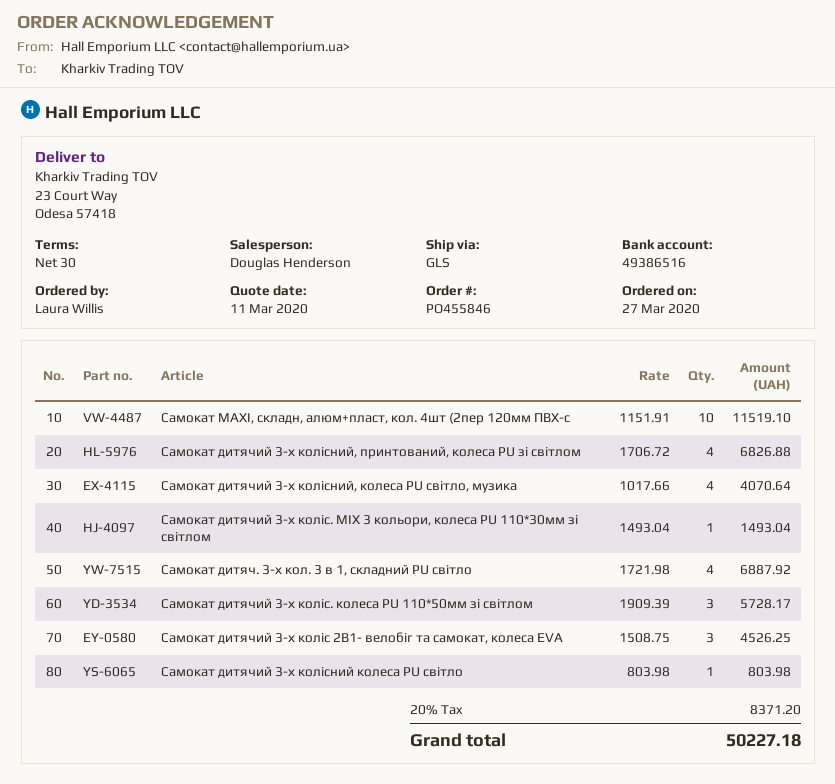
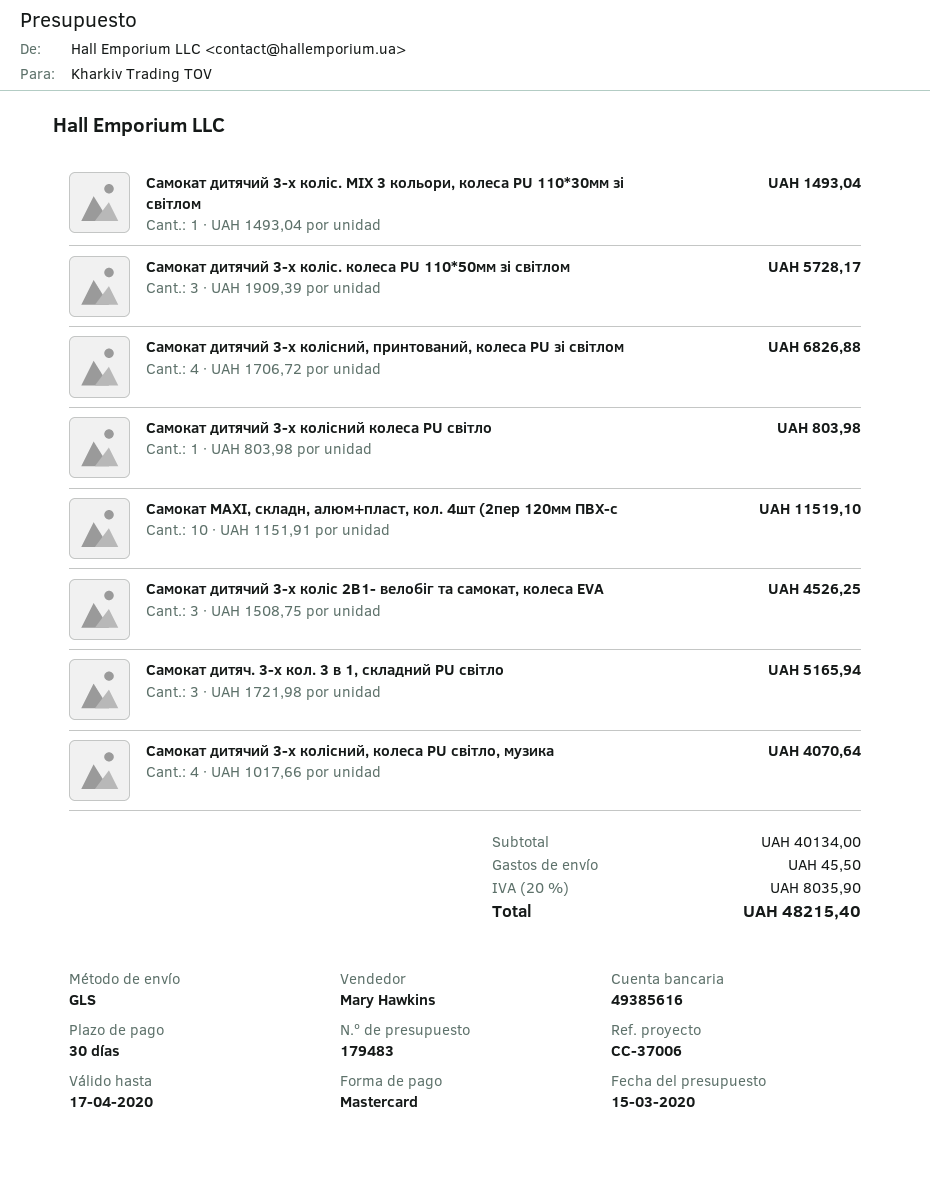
quote date: 2020-03-11 -> 2020-03-15
sales rep: Douglas Henderson -> Mary Hawkins
bank account: 49386516 -> 49385616
Самокат дитяч. 3-х кол. 3 в 1, складний PU світло: 4 x 1721.98 = 6887.92 -> 3 x 1721.98 = 5165.94
shipping: none -> 45.50
tax: 20% = 8371.20 -> 20% = 8035.90
total: 50227.18 -> 48215.40

